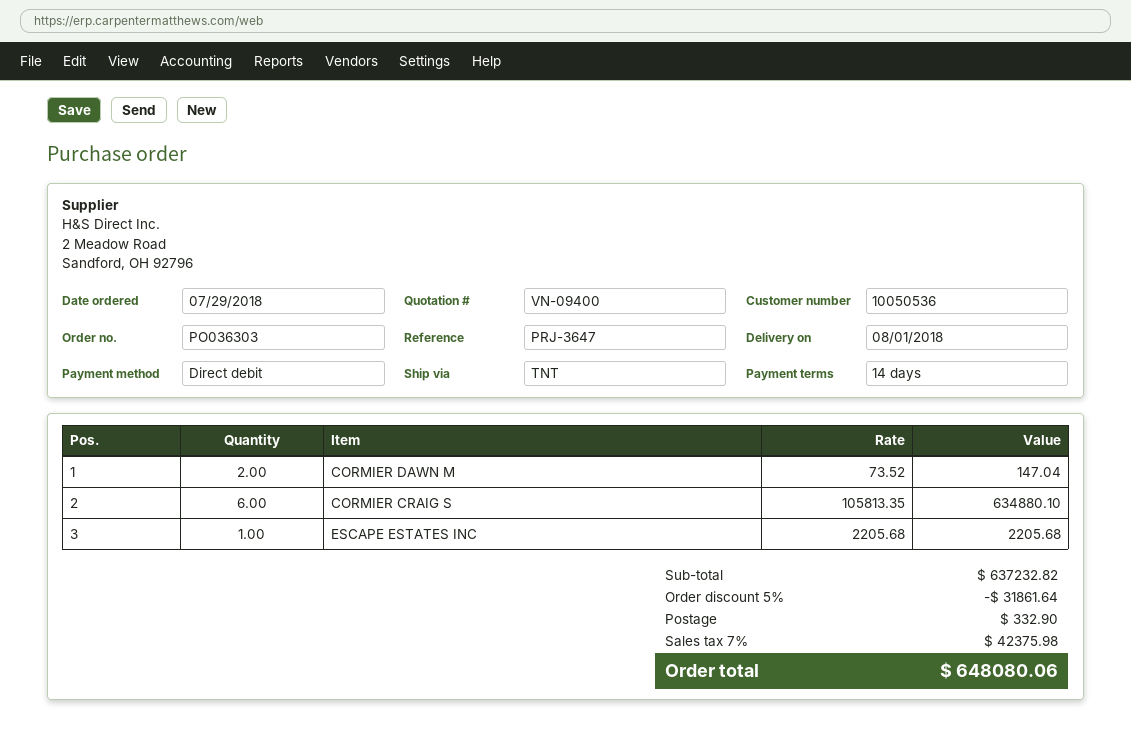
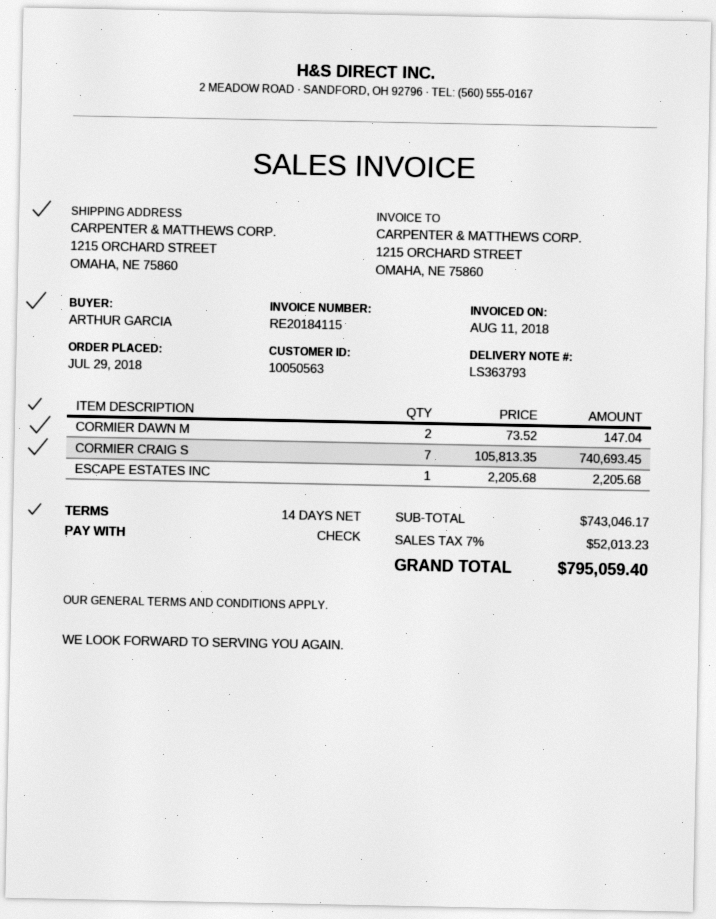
customer number: 10050536 -> 10050563
payment method: direct debit -> cheque
CORMIER CRAIG S: 6 x 105813.35 = 634880.10 -> 7 x 105813.35 = 740693.45
subtotal: 637232.82 -> 743046.17
discount: 5% = 31861.64 -> none
shipping: 332.90 -> none
tax: 7% = 42375.98 -> 7% = 52013.23
total: 648080.06 -> 795059.40

